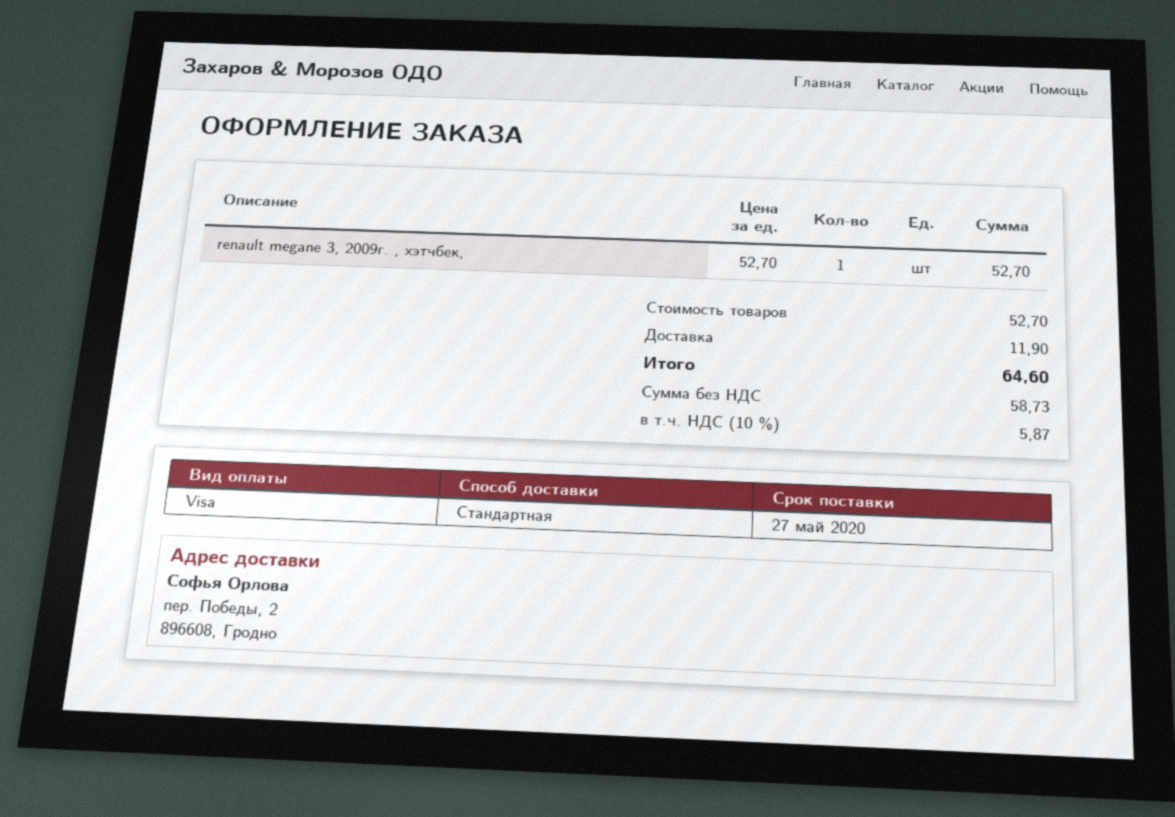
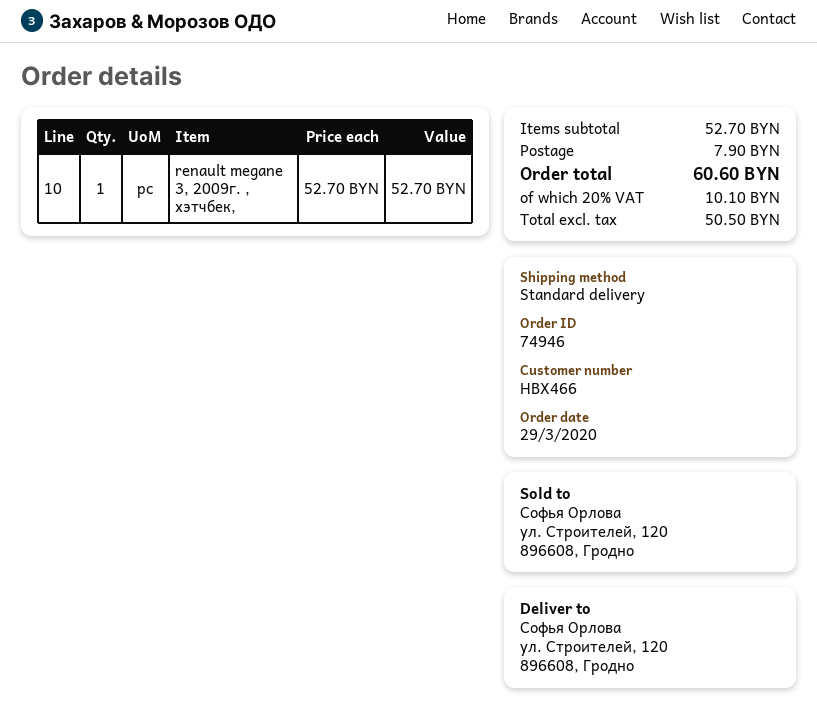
ship to: пер. Победы, 2, 896608, Гродно -> ул. Строителей, 120, 896608, Гродно
shipping: 11.90 -> 7.90
net: 58.73 -> 50.50
tax: 10% = 5.87 -> 20% = 10.10
total: 64.60 -> 60.60

